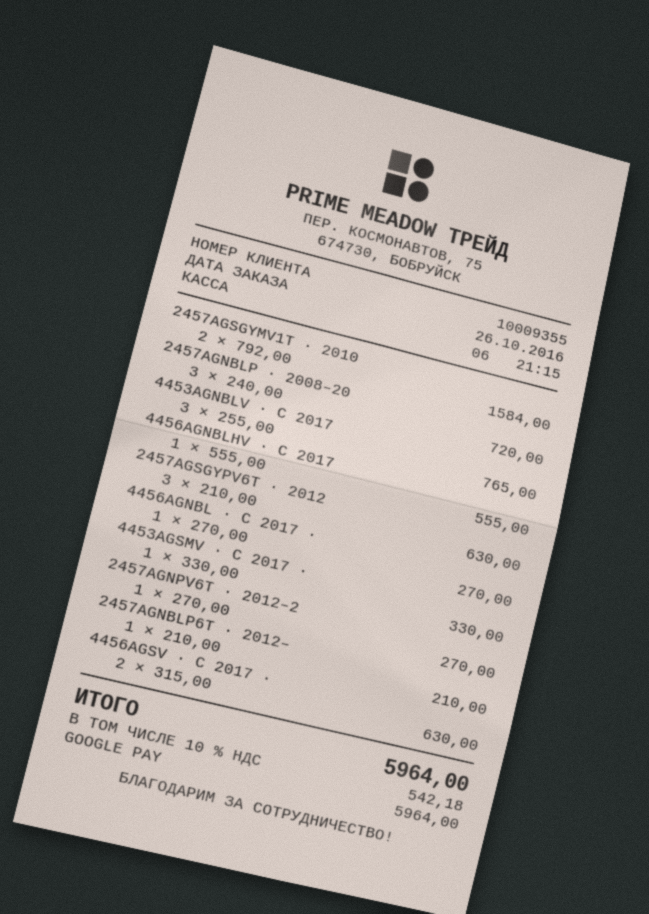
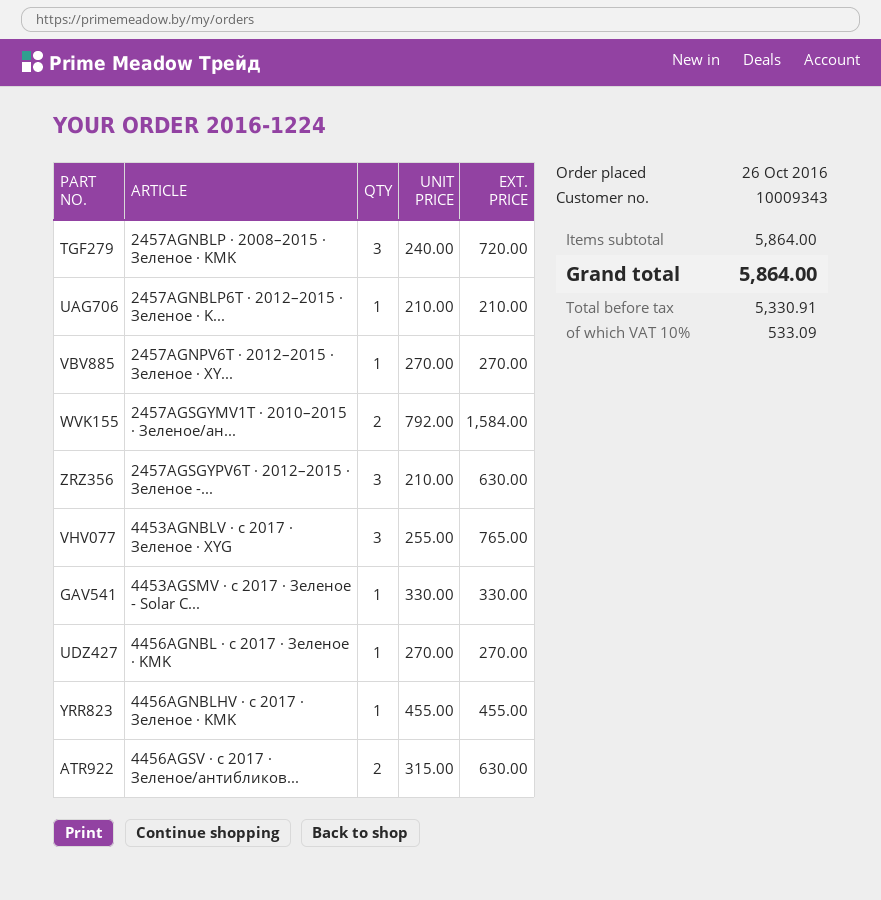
customer number: 10009355 -> 10009343
4456AGNBLHV · С 2017: 1 x 555.00 = 555.00 -> 1 x 455.00 = 455.00
tax: 10% = 542.18 -> 10% = 533.09
total: 5964.00 -> 5864.00

